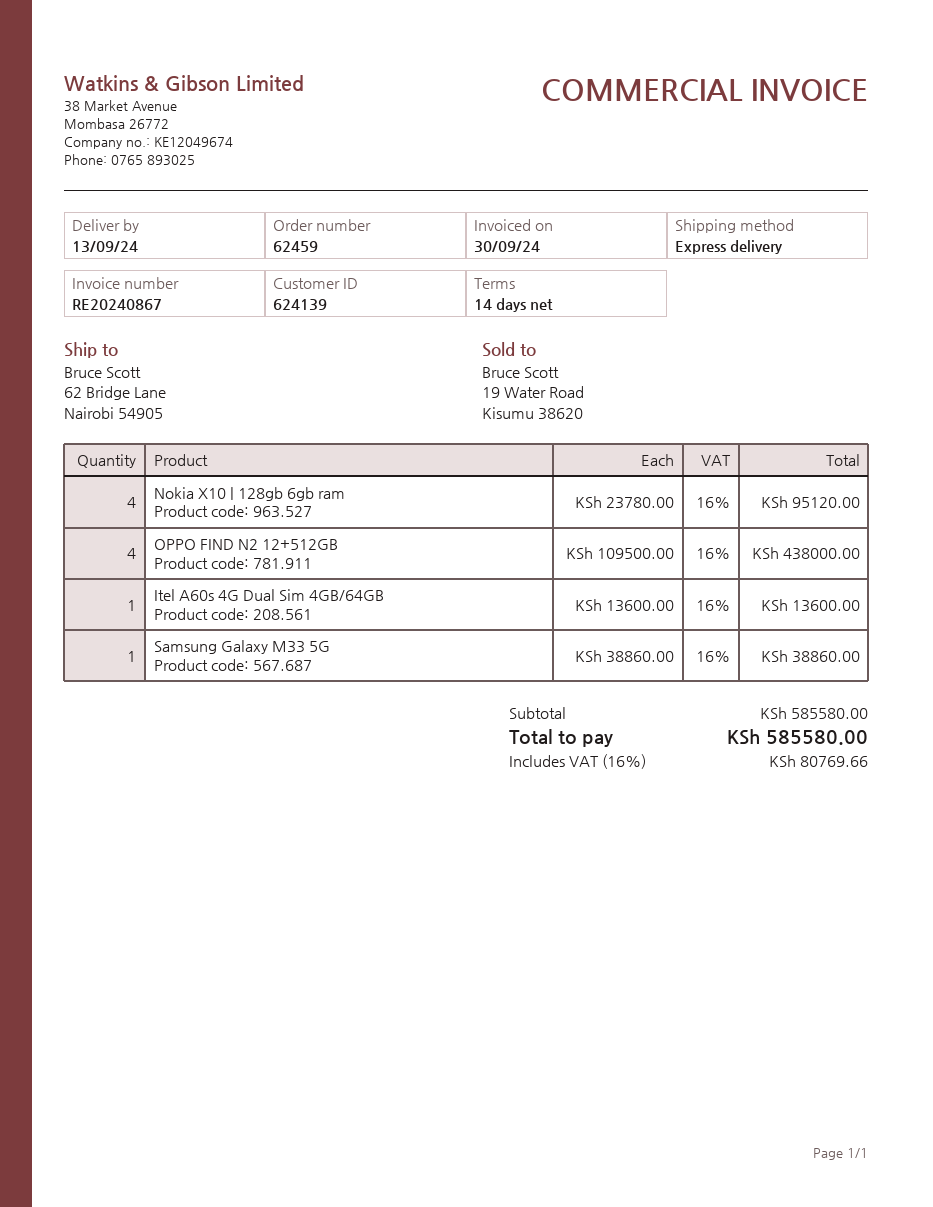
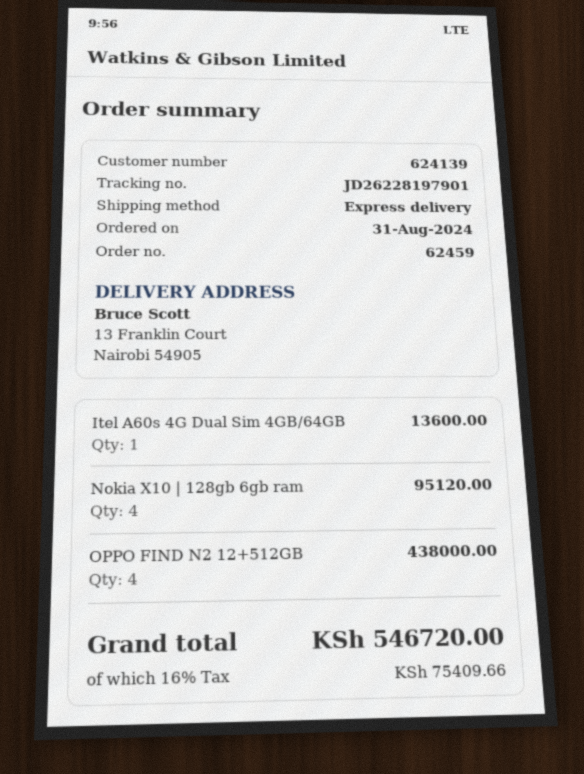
ship to: 62 Bridge Lane, Nairobi 54905 -> 13 Franklin Court, Nairobi 54905
Samsung Galaxy M33 5G: 1 for 38860.00 -> none
tax: 16% = 80769.66 -> 16% = 75409.66
total: 585580.00 -> 546720.00

